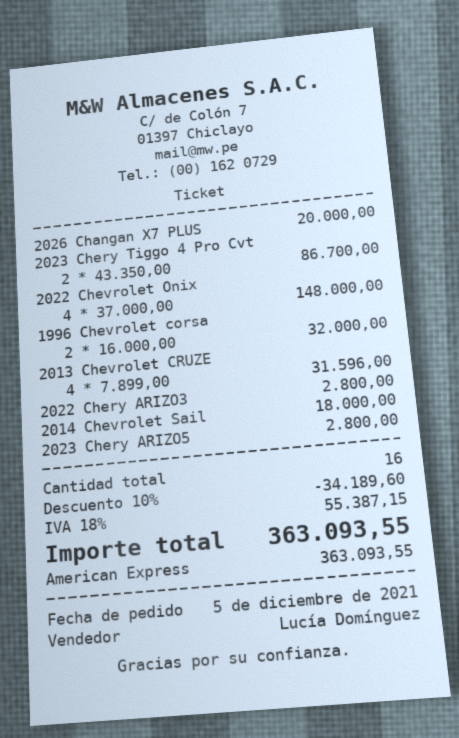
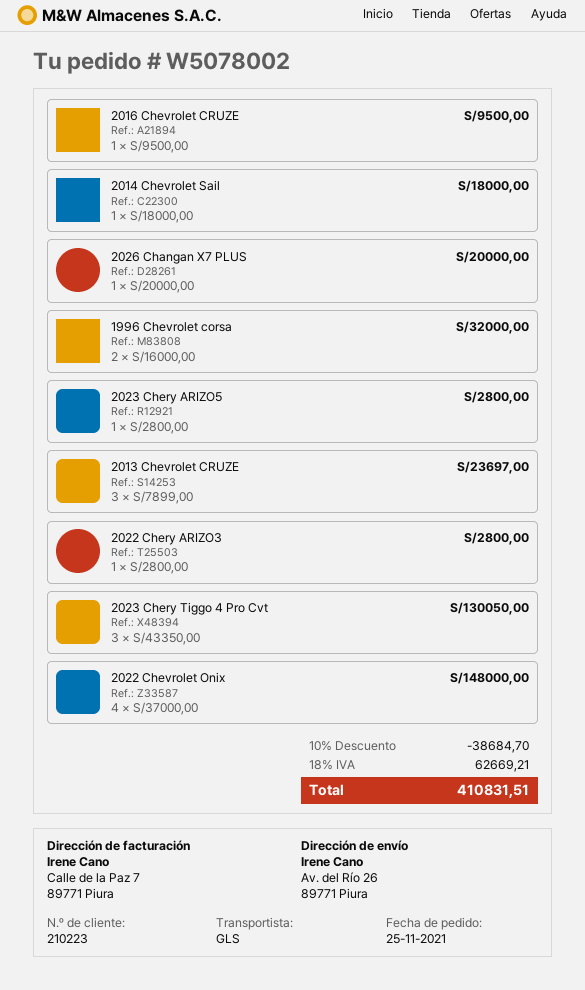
order date: 2021-12-05 -> 2021-11-25
2023 Chery Tiggo 4 Pro Cvt: 2 x 43350.00 = 86700.00 -> 3 x 43350.00 = 130050.00
2013 Chevrolet CRUZE: 4 x 7899.00 = 31596.00 -> 3 x 7899.00 = 23697.00
2016 Chevrolet CRUZE: none -> 1 x 9500.00 = 9500.00
discount: 10% = 34189.60 -> 10% = 38684.70
tax: 18% = 55387.15 -> 18% = 62669.21
total: 363093.55 -> 410831.51

